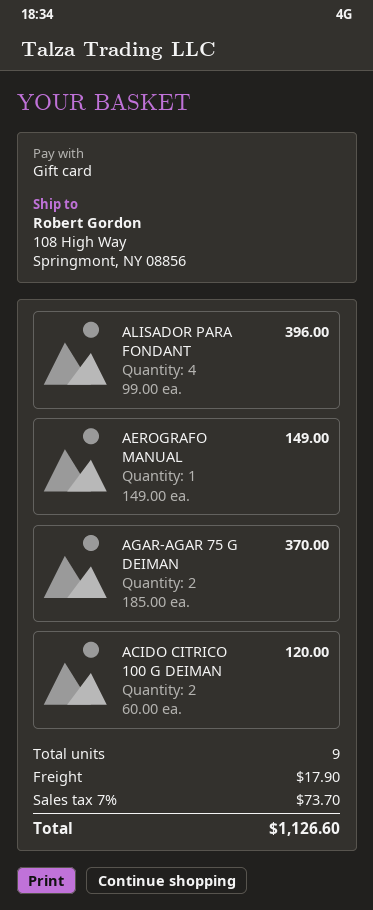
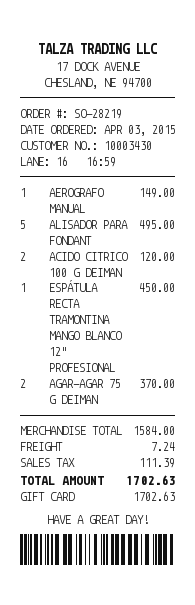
ALISADOR PARA FONDANT: 4 for 396.00 -> 5 for 495.00
ESPÁTULA RECTA TRAMONTINA MANGO BLANCO 12" PROFESIONAL: none -> 1 for 450.00
shipping: 17.90 -> 7.24
tax: 73.70 -> 111.39
total: 1126.60 -> 1702.63

